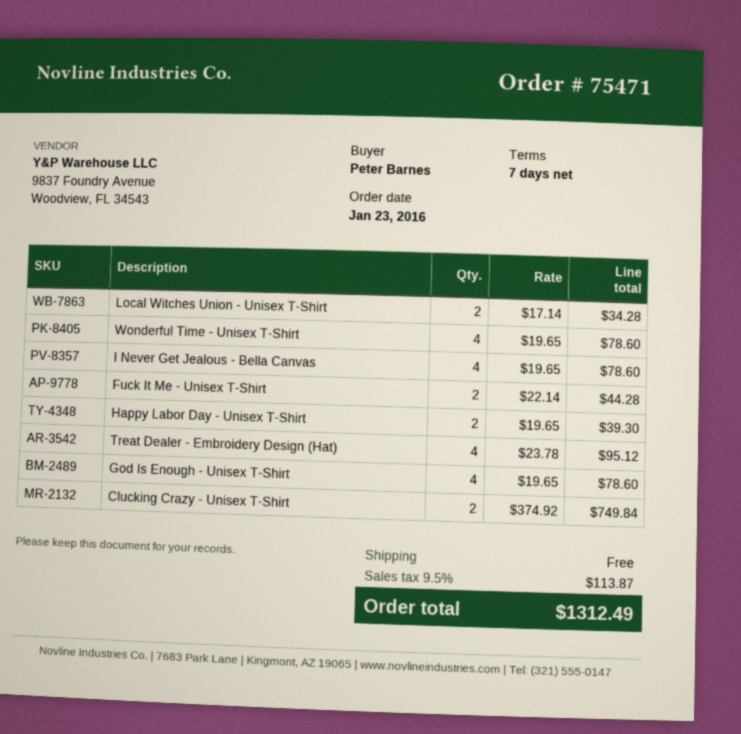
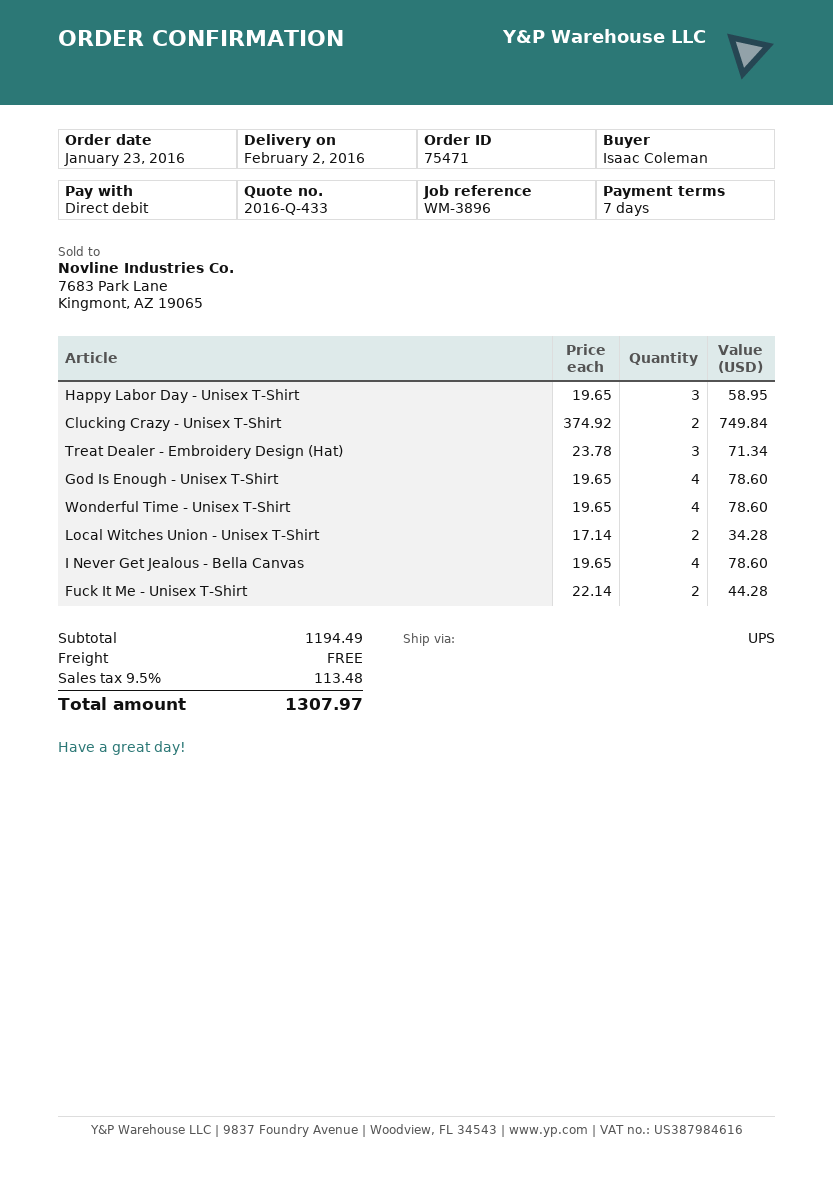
ordered by: Peter Barnes -> Isaac Coleman
Happy Labor Day - Unisex T-Shirt: 2 x 19.65 = 39.30 -> 3 x 19.65 = 58.95
Treat Dealer - Embroidery Design (Hat): 4 x 23.78 = 95.12 -> 3 x 23.78 = 71.34
tax: 9.5% = 113.87 -> 9.5% = 113.48
total: 1312.49 -> 1307.97

